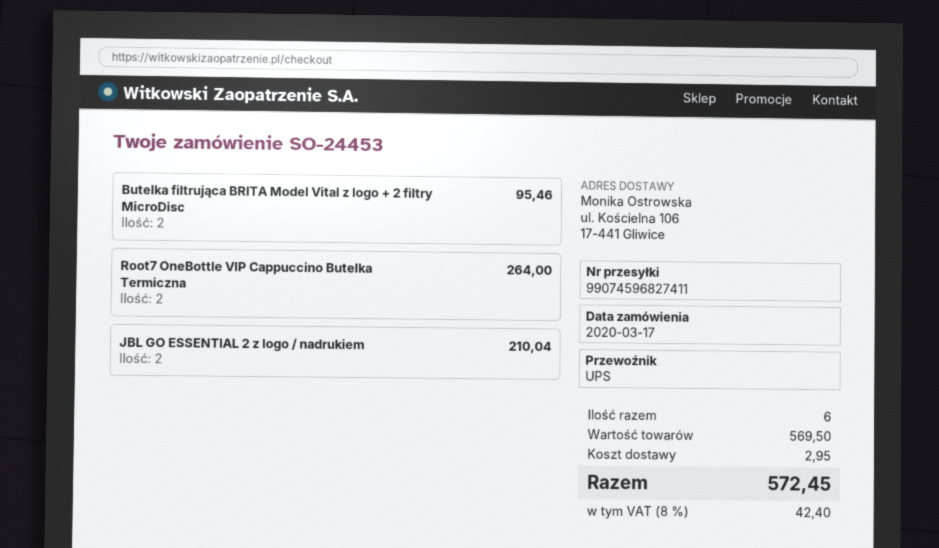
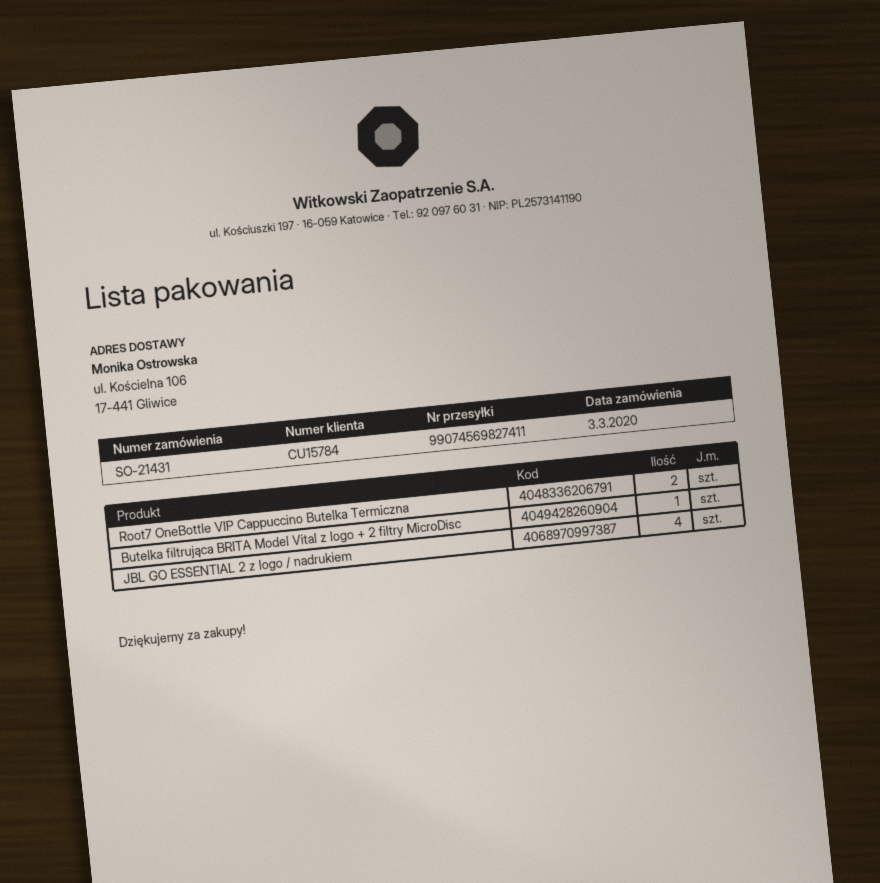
order number: SO-24453 -> SO-21431
order date: 2020-03-17 -> 2020-03-03
tracking number: 99074596827411 -> 99074569827411
Butelka filtrująca BRITA Model Vital z logo + 2 filtry MicroDisc: 2 -> 1
JBL GO ESSENTIAL 2 z logo / nadrukiem: 2 -> 4

